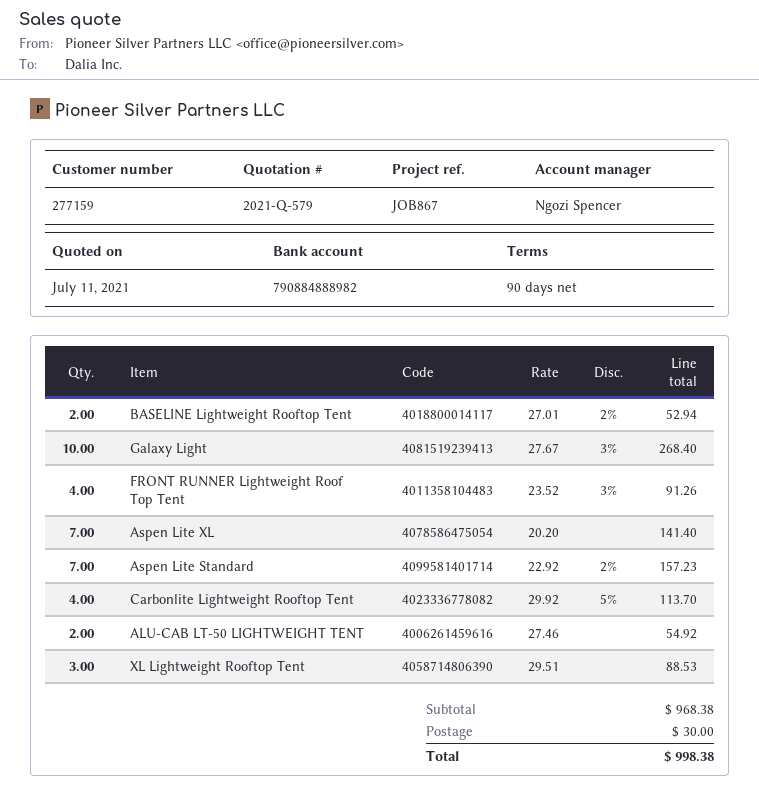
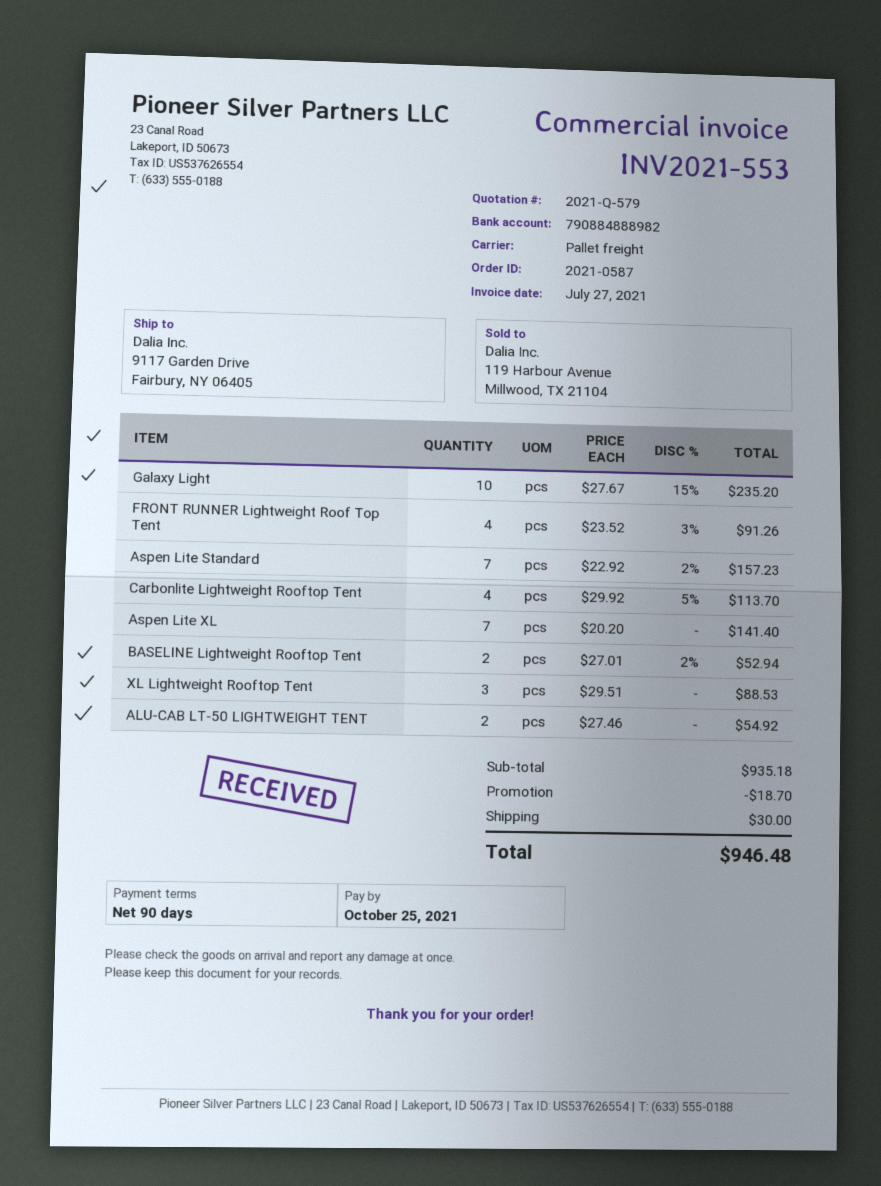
Galaxy Light: 10 x 27.67 - 3% = 268.40 -> 10 x 27.67 - 15% = 235.20
subtotal: 968.38 -> 935.18
discount: none -> 18.70
total: 998.38 -> 946.48

